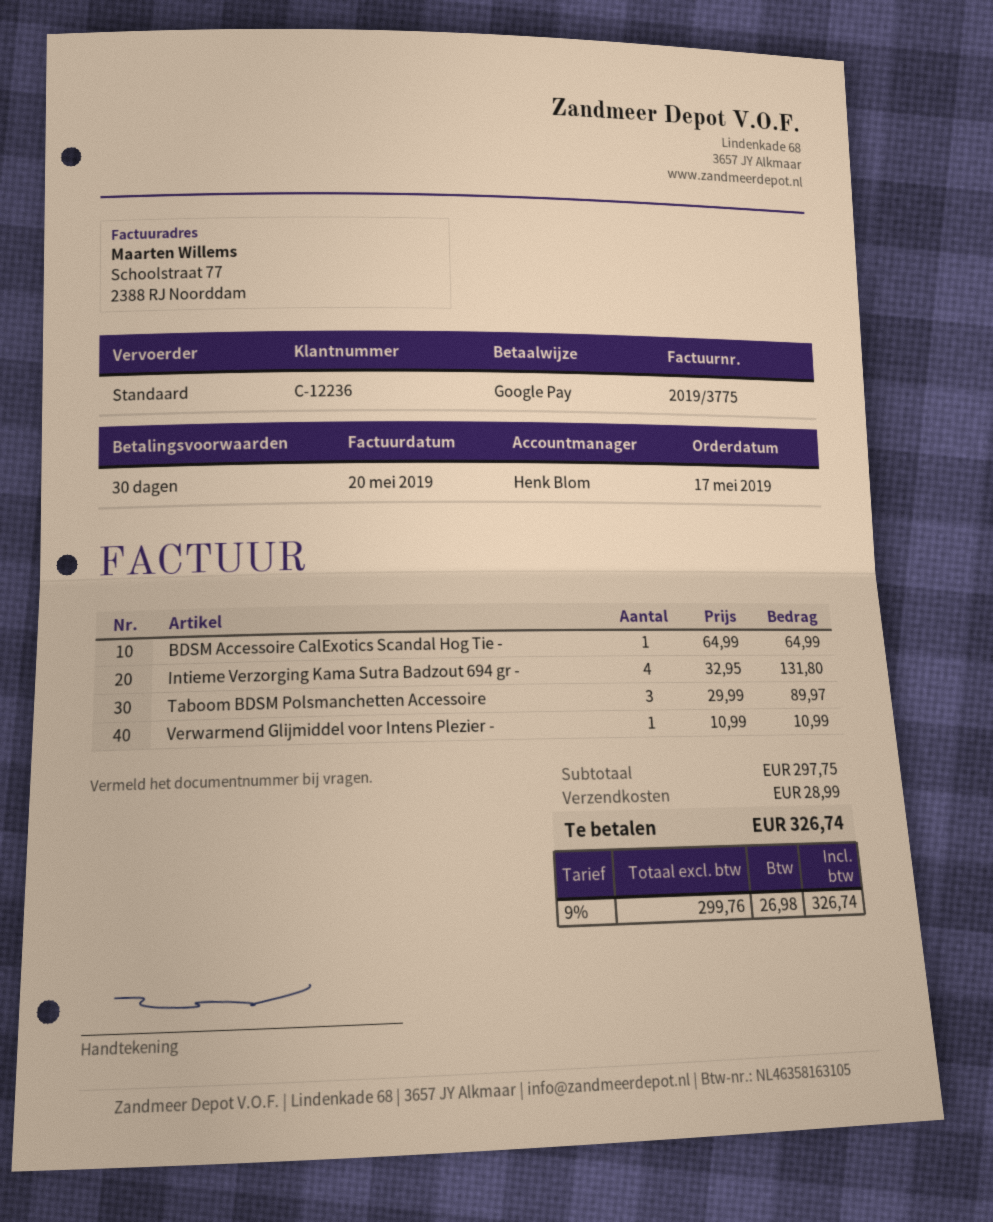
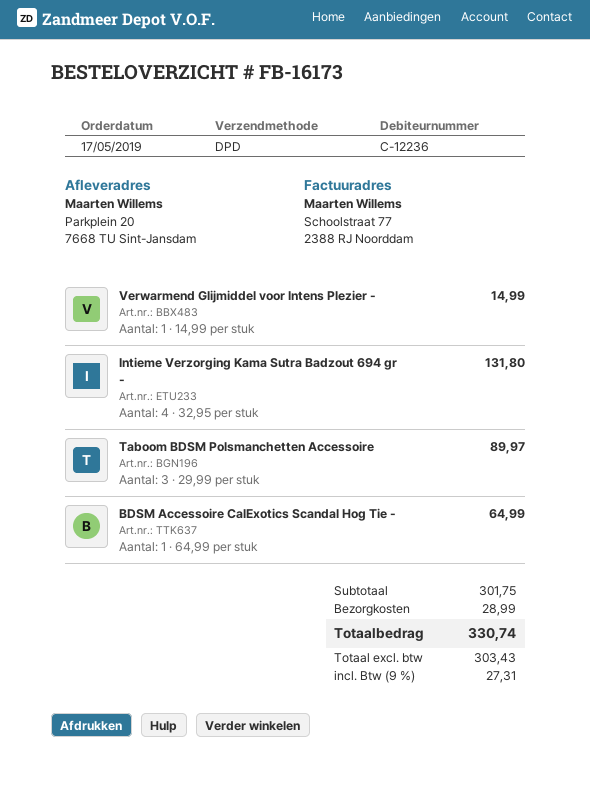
shipping method: standard -> DPD
Verwarmend Glijmiddel voor Intens Plezier -: 1 x 10.99 = 10.99 -> 1 x 14.99 = 14.99
subtotal: 297.75 -> 301.75
net: 299.76 -> 303.43
tax: 9% = 26.98 -> 9% = 27.31
total: 326.74 -> 330.74

